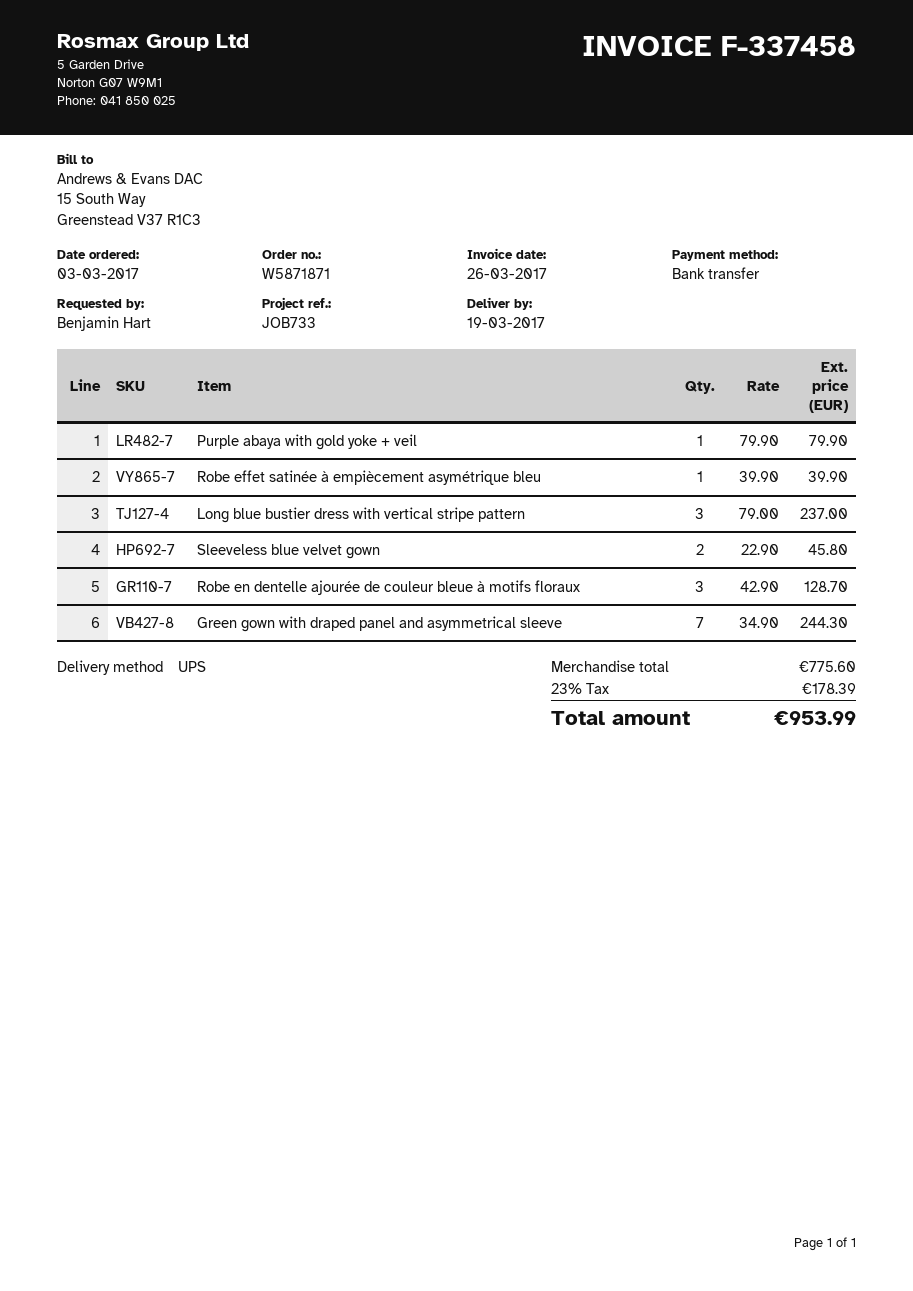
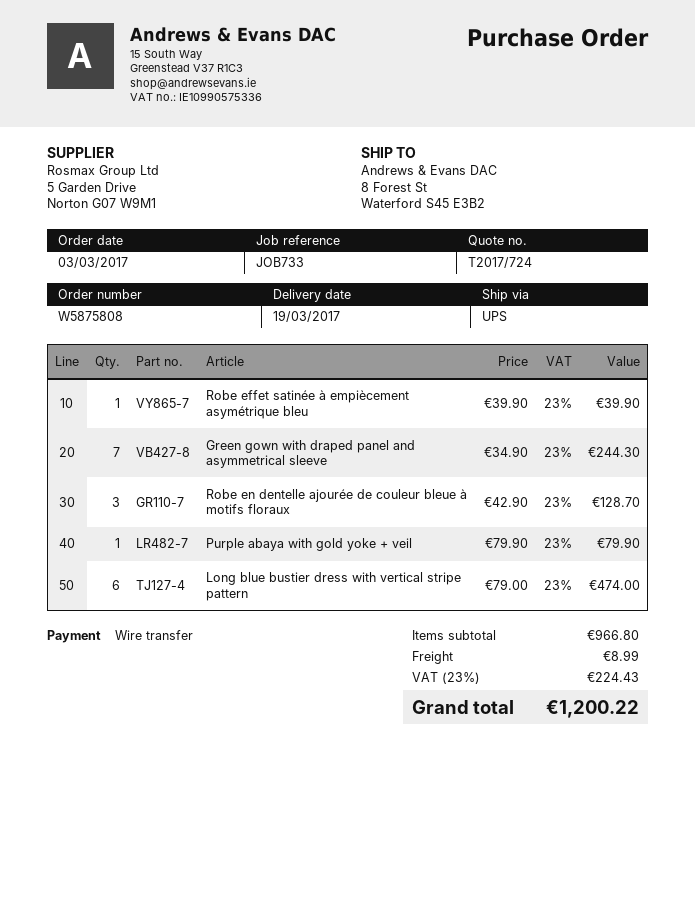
order number: W5871871 -> W5875808
Long blue bustier dress with vertical stripe pattern: 3 x 79.00 = 237.00 -> 6 x 79.00 = 474.00
Sleeveless blue velvet gown: 2 x 22.90 = 45.80 -> none
subtotal: 775.60 -> 966.80
shipping: none -> 8.99
tax: 23% = 178.39 -> 23% = 224.43
total: 953.99 -> 1200.22

